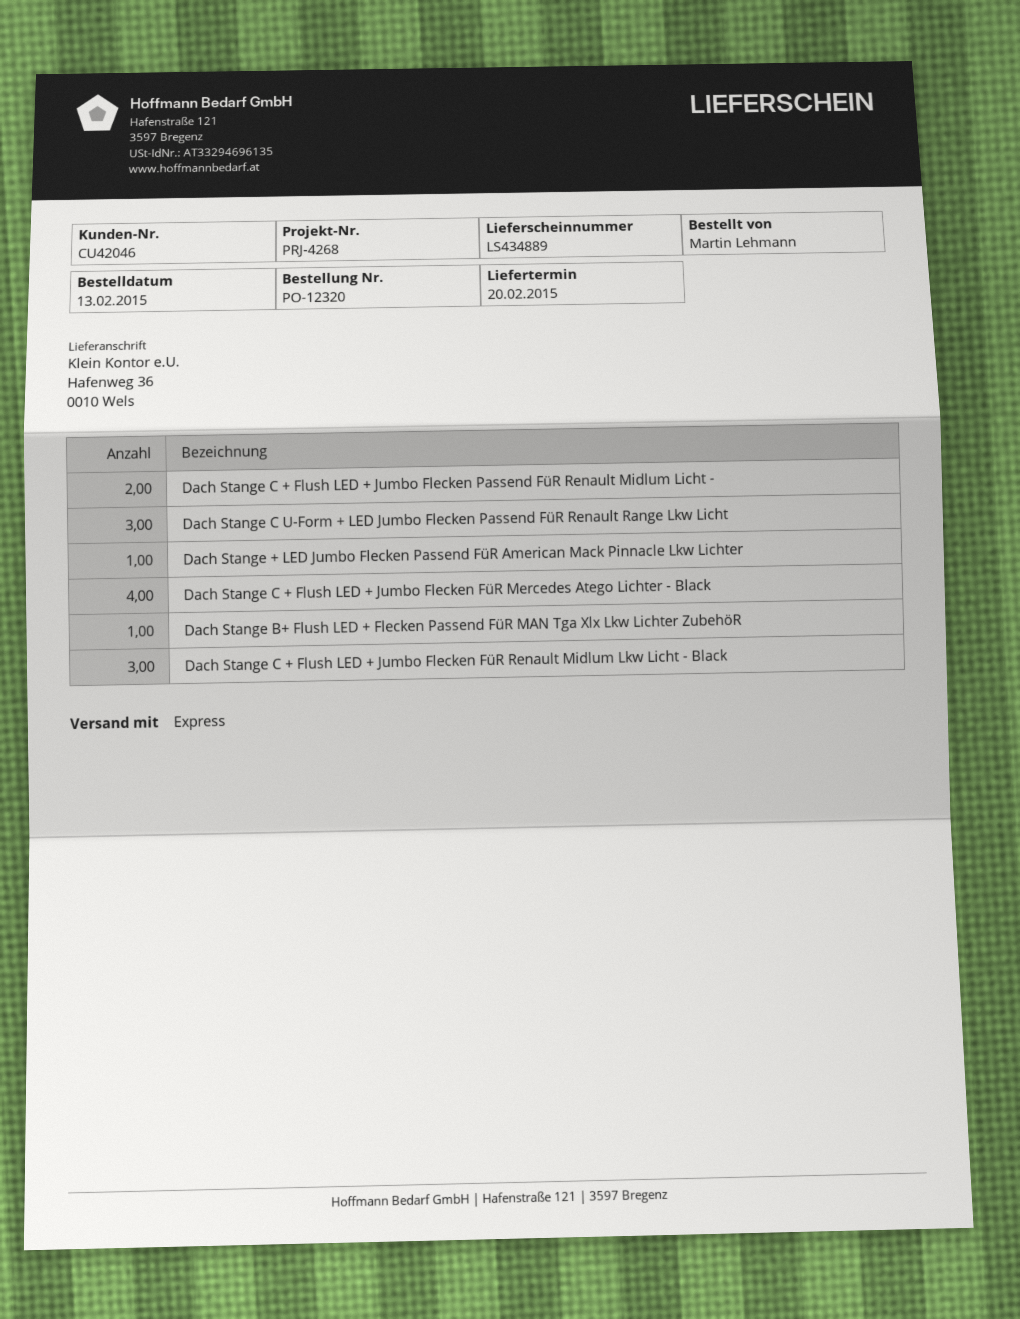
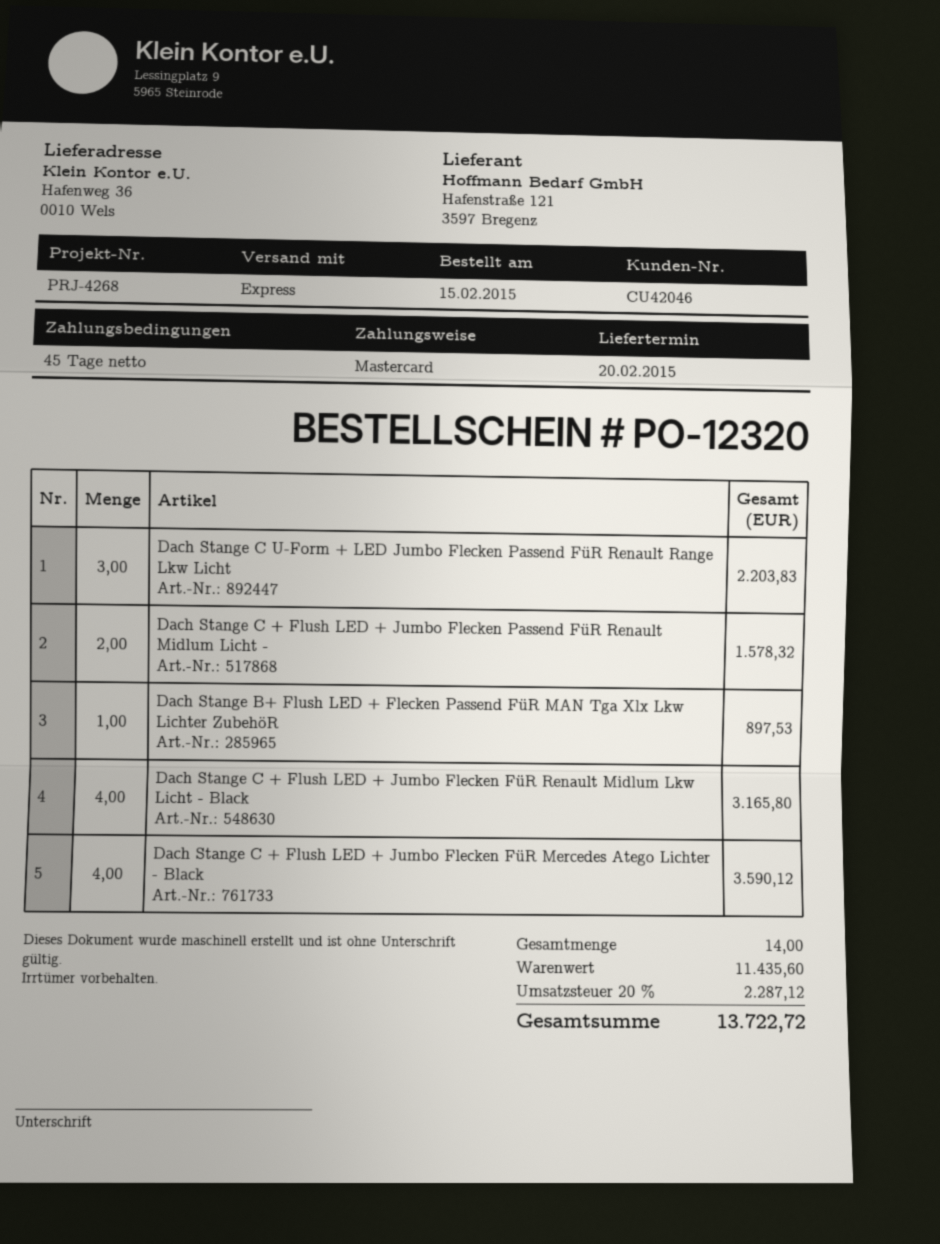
order date: 2015-02-13 -> 2015-02-15
Dach Stange + LED Jumbo Flecken Passend FüR American Mack Pinnacle Lkw Lichter: 1 -> none
Dach Stange C + Flush LED + Jumbo Flecken FüR Renault Midlum Lkw Licht - Black: 3 -> 4

